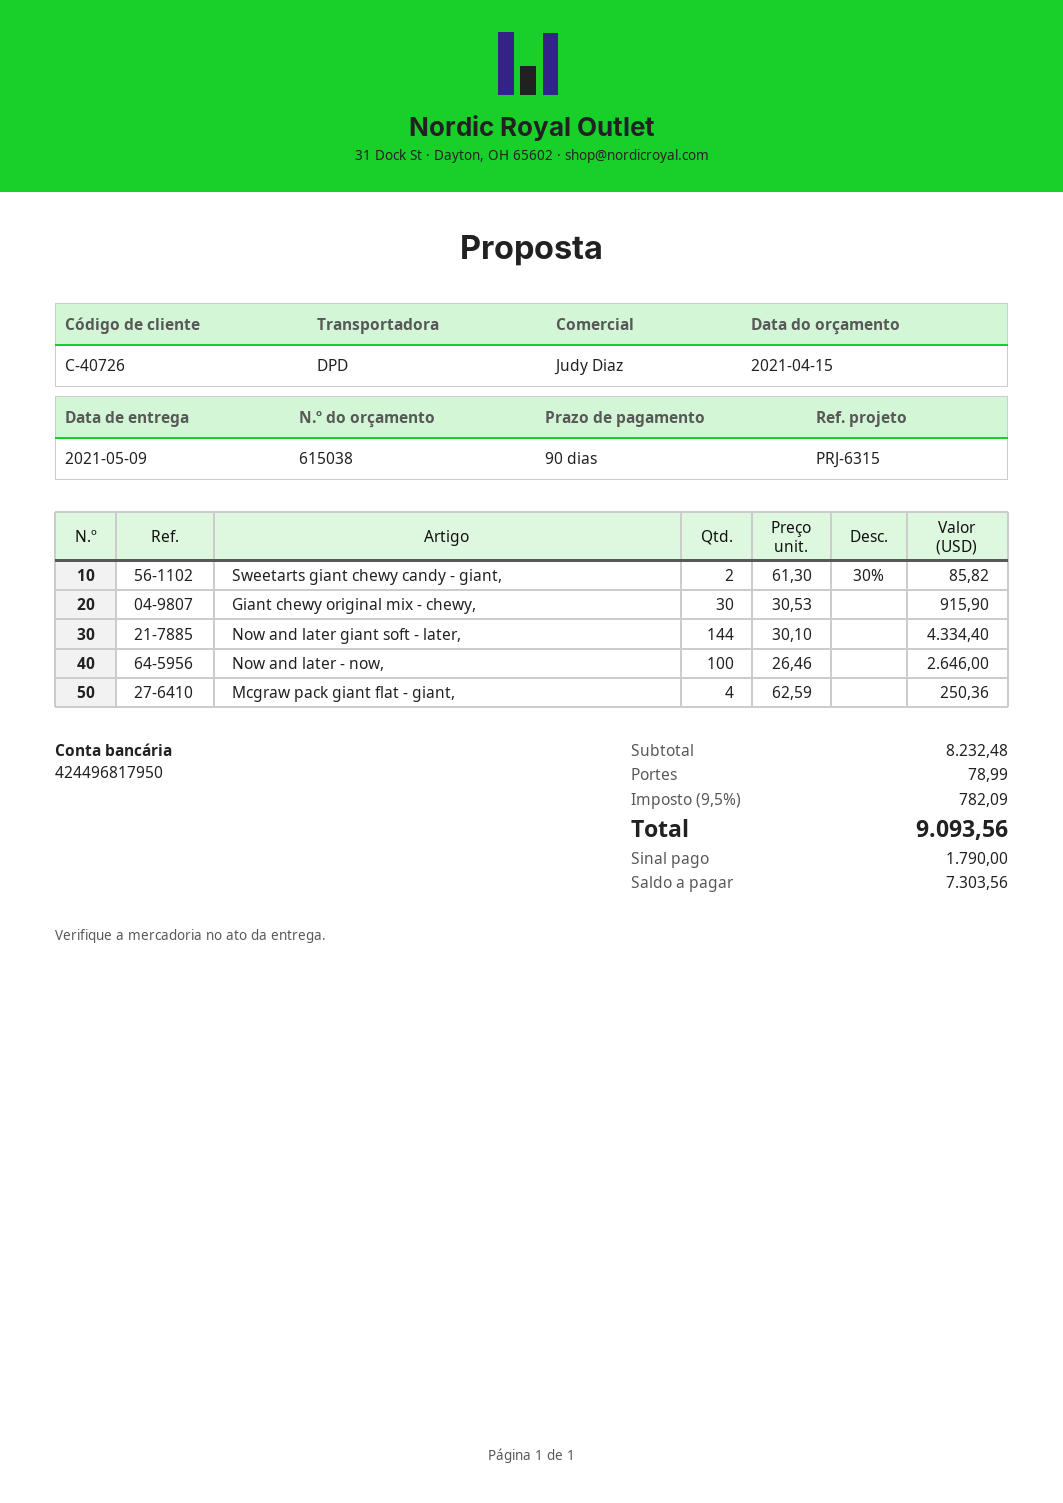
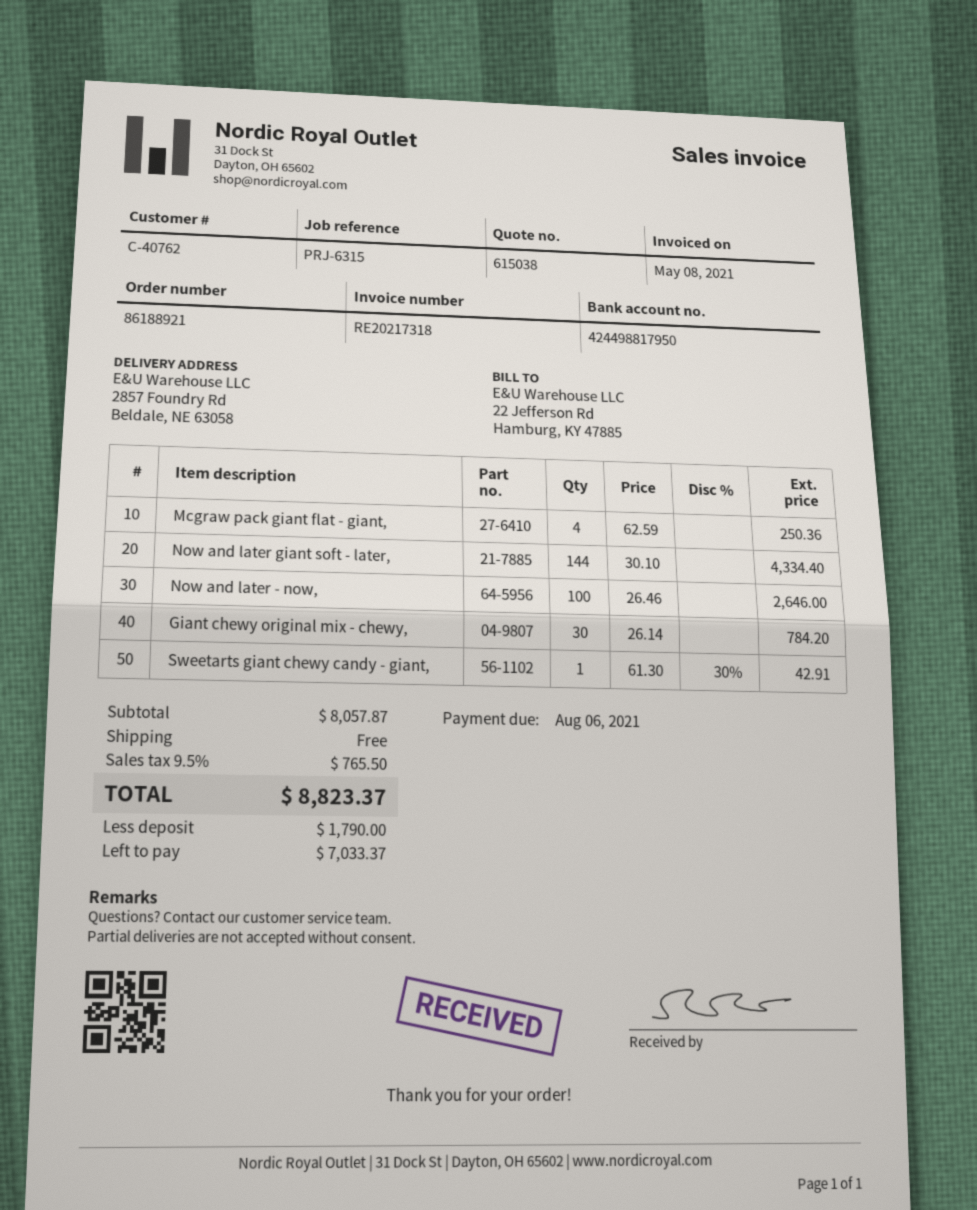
customer number: C-40726 -> C-40762
bank account: 424496817950 -> 424498817950
Sweetarts giant chewy candy - giant,: 2 x 61.30 - 30% = 85.82 -> 1 x 61.30 - 30% = 42.91
Giant chewy original mix - chewy,: 30 x 30.53 = 915.90 -> 30 x 26.14 = 784.20
subtotal: 8232.48 -> 8057.87
shipping: 78.99 -> 0.00
tax: 9.5% = 782.09 -> 9.5% = 765.50
total: 9093.56 -> 8823.37
balance: 7303.56 -> 7033.37

